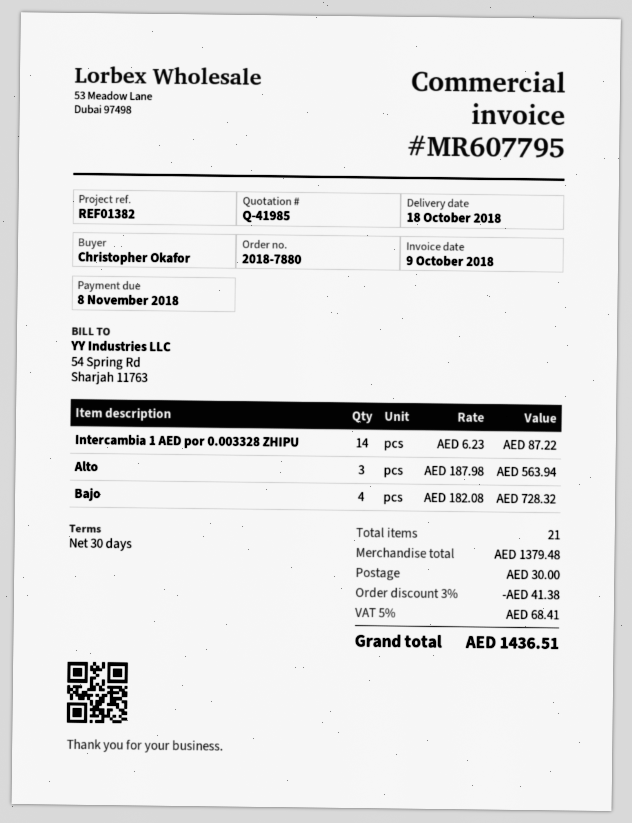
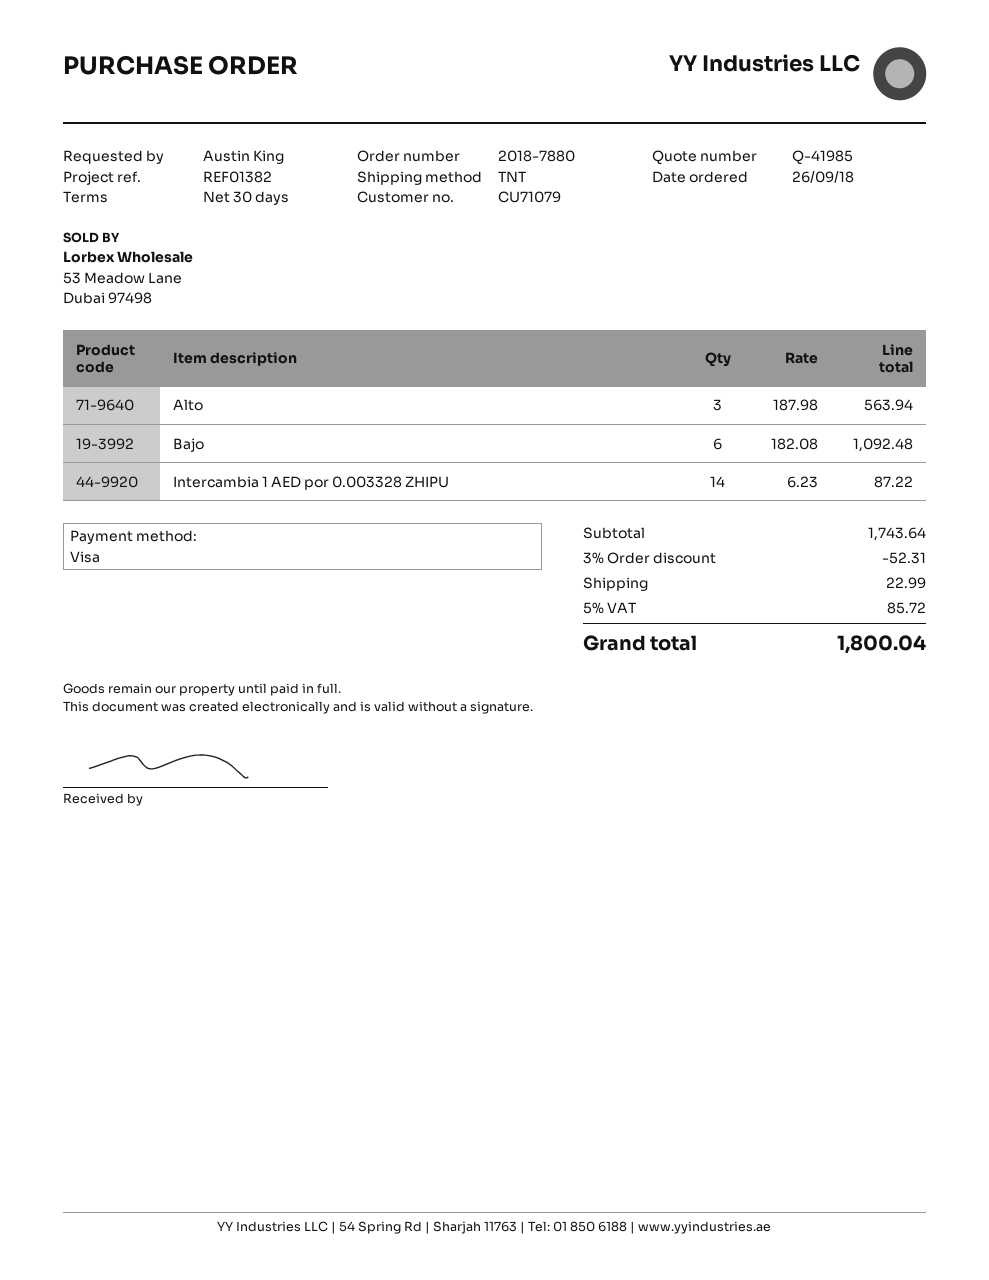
ordered by: Christopher Okafor -> Austin King
Bajo: 4 x 182.08 = 728.32 -> 6 x 182.08 = 1092.48
subtotal: 1379.48 -> 1743.64
discount: 3% = 41.38 -> 3% = 52.31
shipping: 30.00 -> 22.99
tax: 5% = 68.41 -> 5% = 85.72
total: 1436.51 -> 1800.04

